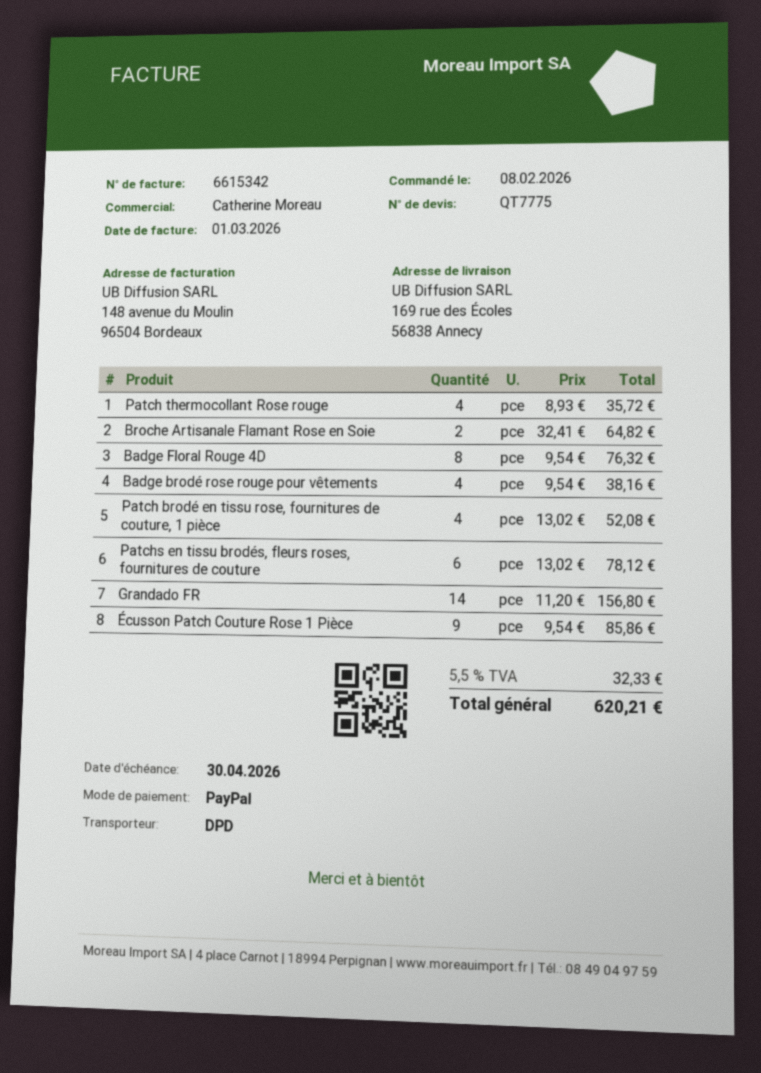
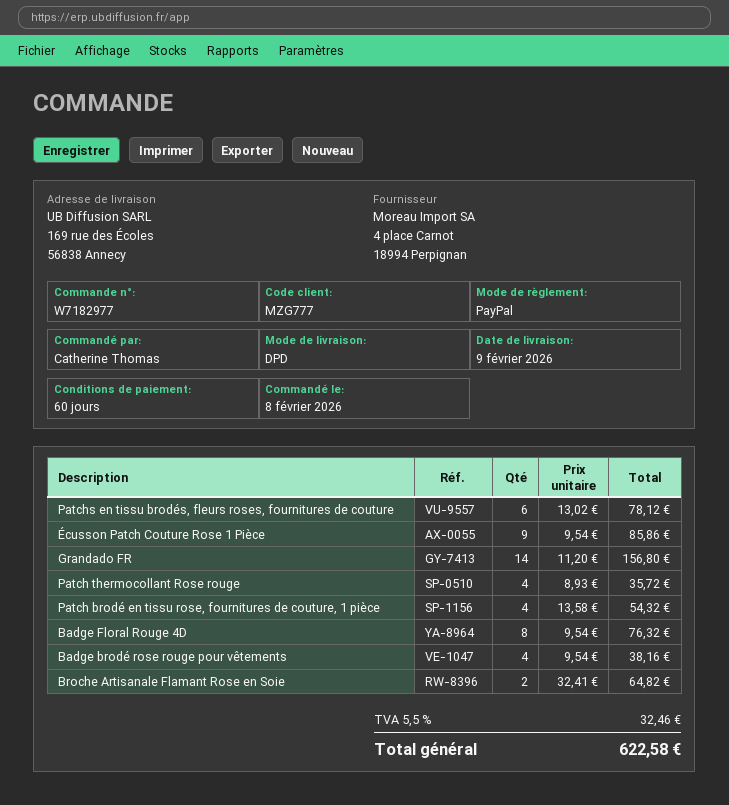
Patch brodé en tissu rose, fournitures de couture, 1 pièce: 4 x 13.02 = 52.08 -> 4 x 13.58 = 54.32
tax: 5.5% = 32.33 -> 5.5% = 32.46
total: 620.21 -> 622.58

